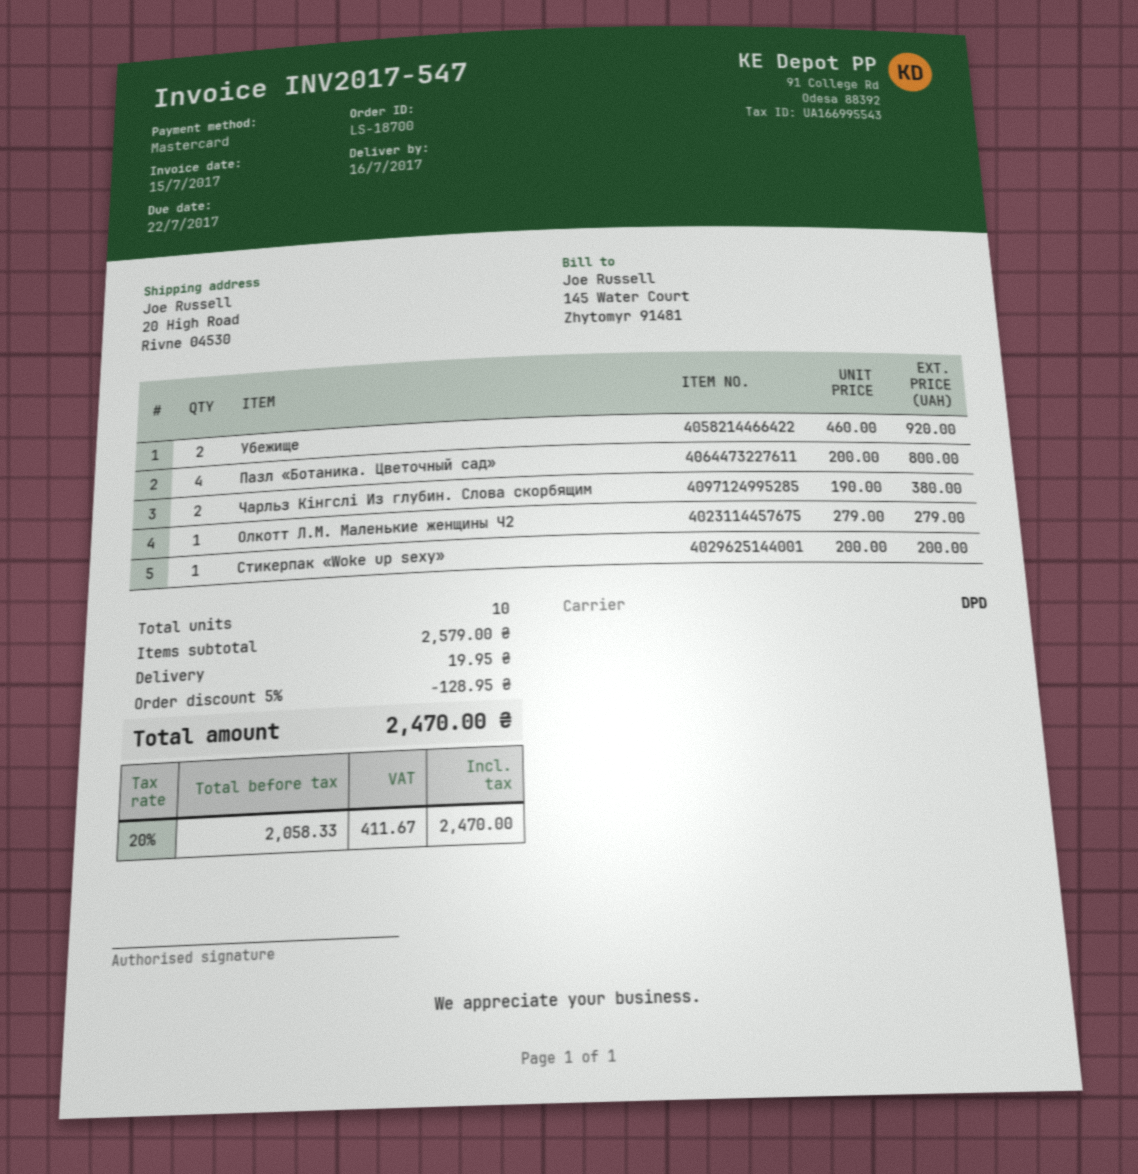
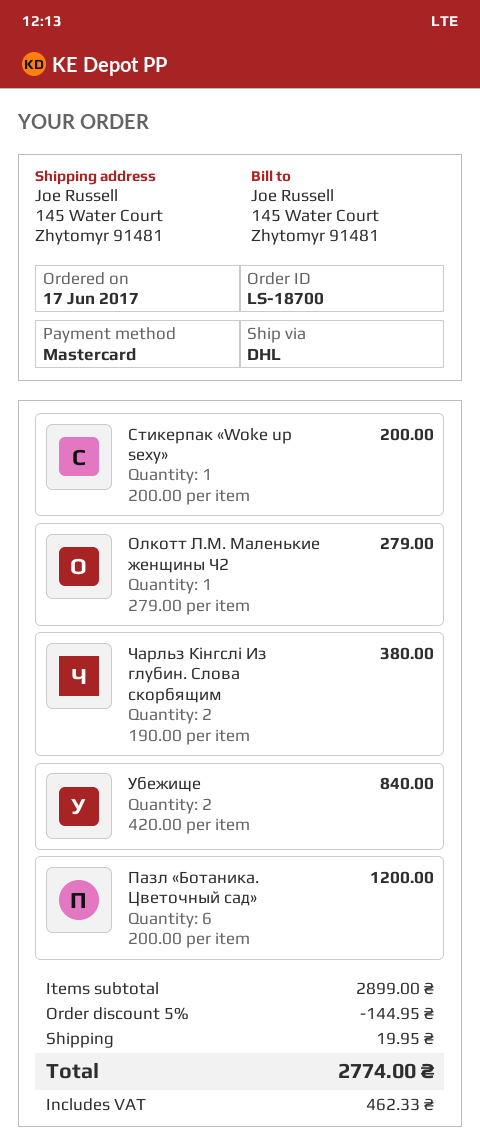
shipping method: DPD -> DHL
ship to: 20 High Road, Rivne 04530 -> 145 Water Court, Zhytomyr 91481
Убежище: 2 x 460.00 = 920.00 -> 2 x 420.00 = 840.00
Пазл «Ботаника. Цветочный сад»: 4 x 200.00 = 800.00 -> 6 x 200.00 = 1200.00
subtotal: 2579.00 -> 2899.00
discount: 5% = 128.95 -> 5% = 144.95
tax: 411.67 -> 462.33
total: 2470.00 -> 2774.00

